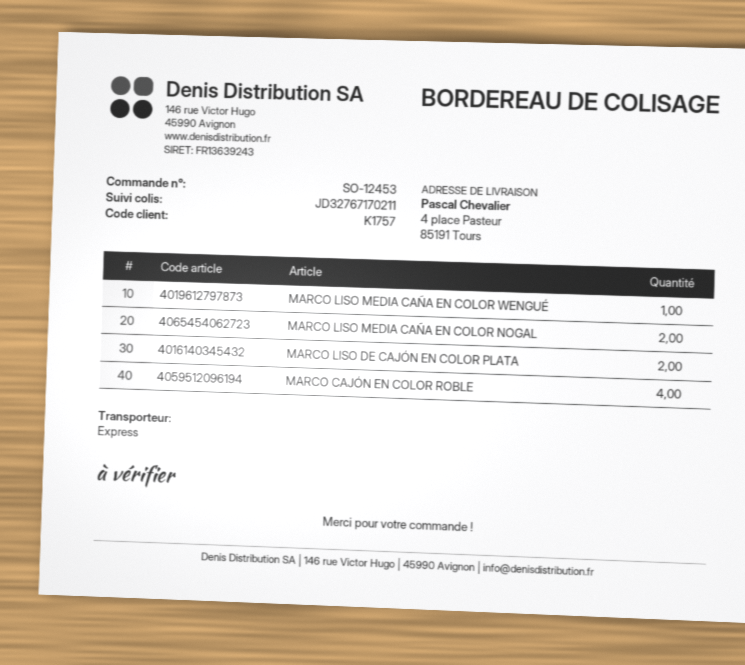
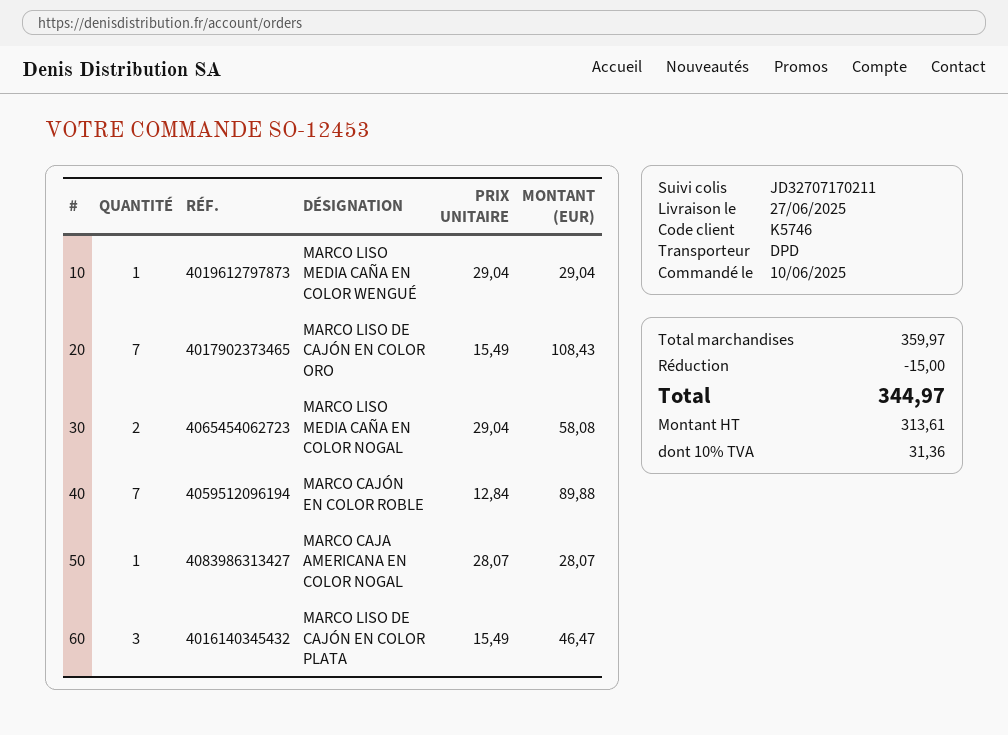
customer number: K1757 -> K5746
shipping method: express -> DPD
tracking number: JD32767170211 -> JD32707170211
MARCO LISO DE CAJÓN EN COLOR PLATA: 2 -> 3
MARCO CAJÓN EN COLOR ROBLE: 4 -> 7
MARCO LISO DE CAJÓN EN COLOR ORO: none -> 7
MARCO CAJA AMERICANA EN COLOR NOGAL: none -> 1

